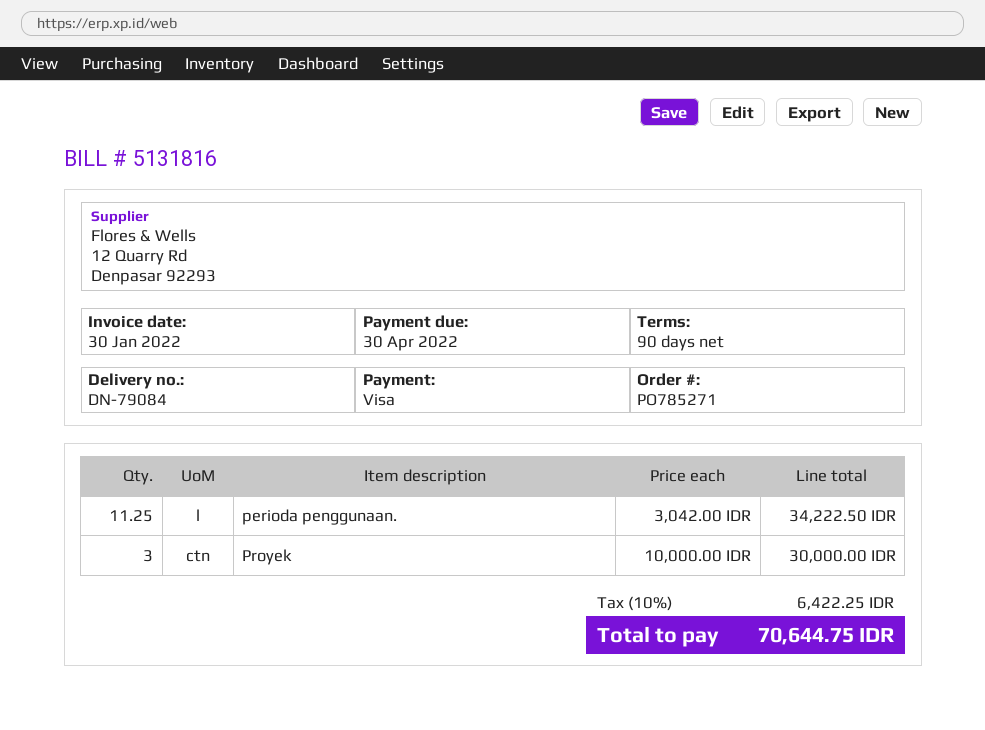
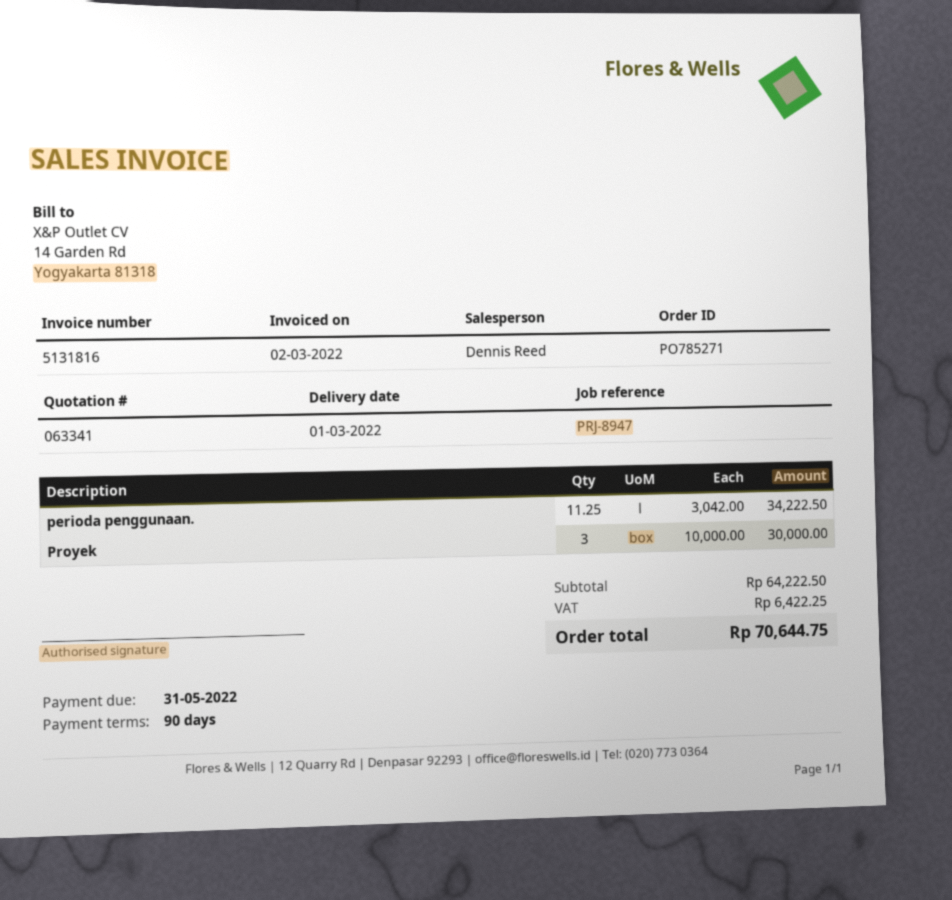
invoice date: 2022-01-30 -> 2022-03-02
due date: 2022-04-30 -> 2022-05-31

